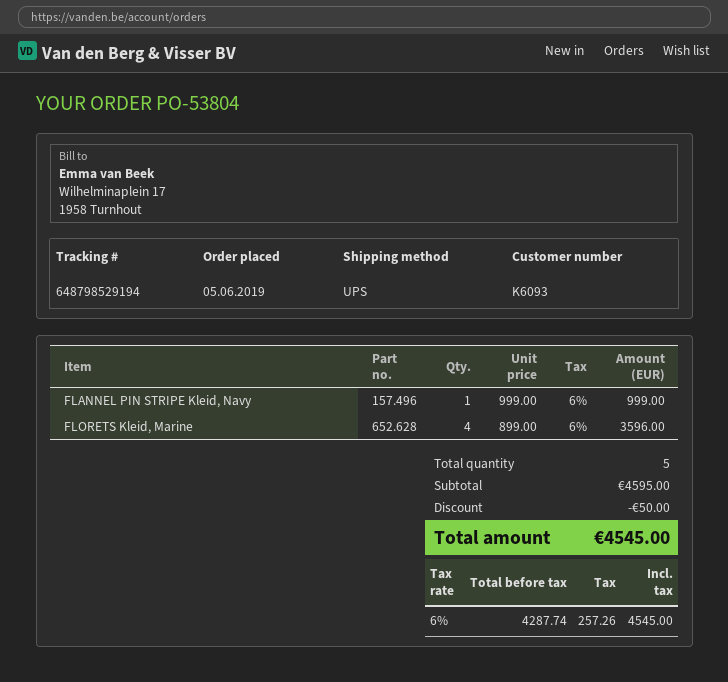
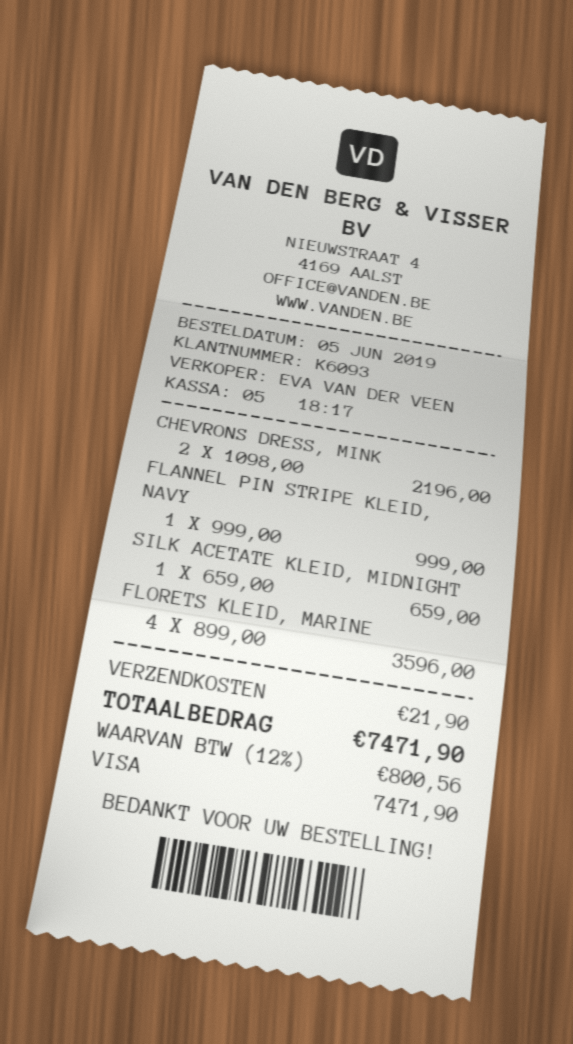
CHEVRONS DRESS, MINK: none -> 2 x 1098.00 = 2196.00
SILK ACETATE KLEID, MIDNIGHT: none -> 1 x 659.00 = 659.00
discount: 50.00 -> none
shipping: none -> 21.90
tax: 6% = 257.26 -> 12% = 800.56
total: 4545.00 -> 7471.90

